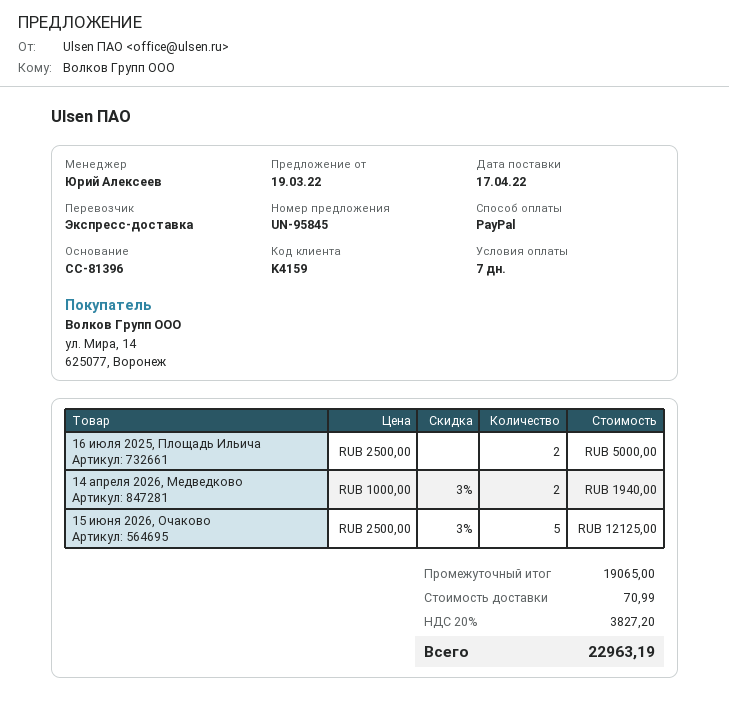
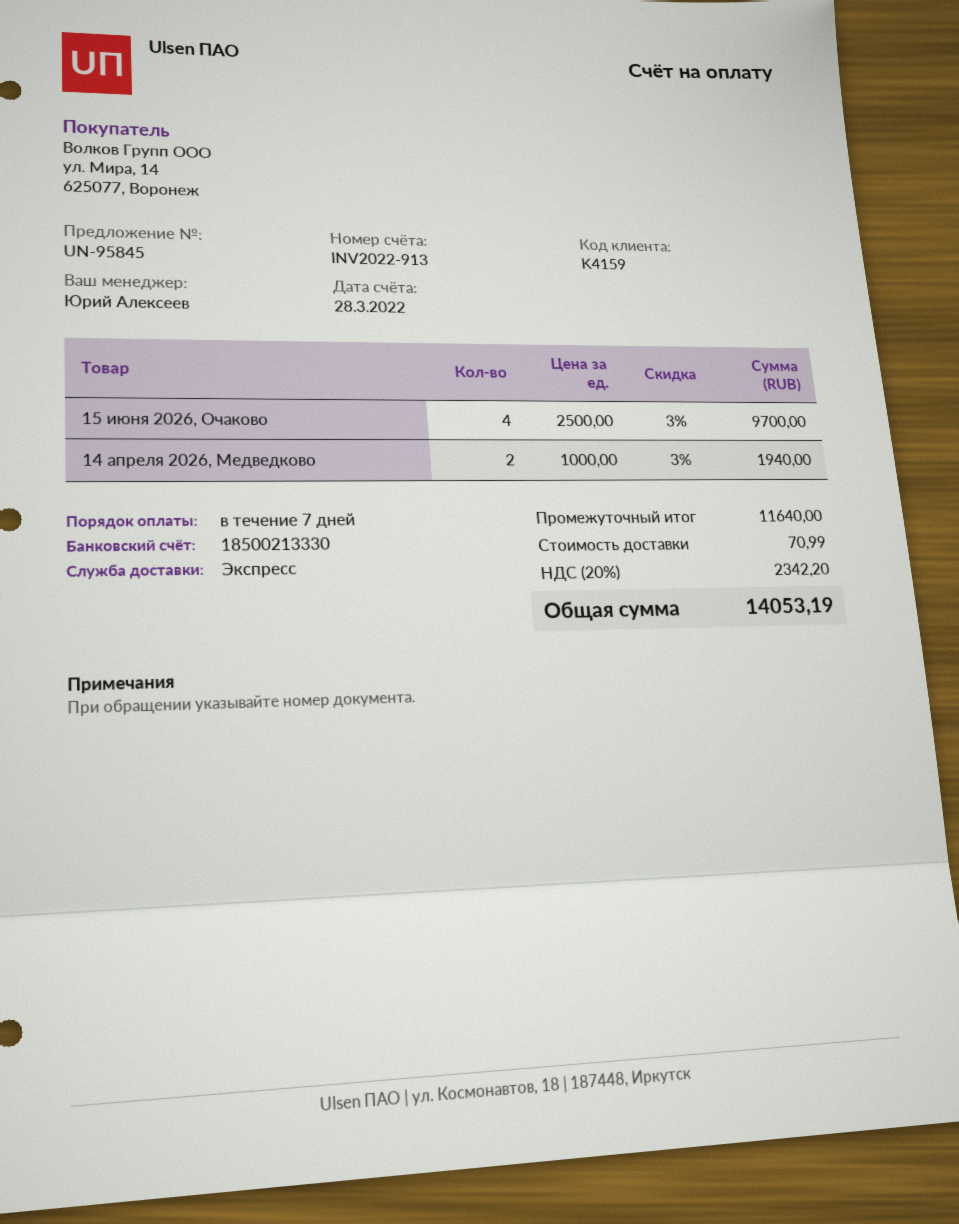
16 июля 2025, Площадь Ильича: 2 x 2500.00 = 5000.00 -> none
15 июня 2026, Очаково: 5 x 2500.00 - 3% = 12125.00 -> 4 x 2500.00 - 3% = 9700.00
subtotal: 19065.00 -> 11640.00
tax: 20% = 3827.20 -> 20% = 2342.20
total: 22963.19 -> 14053.19

